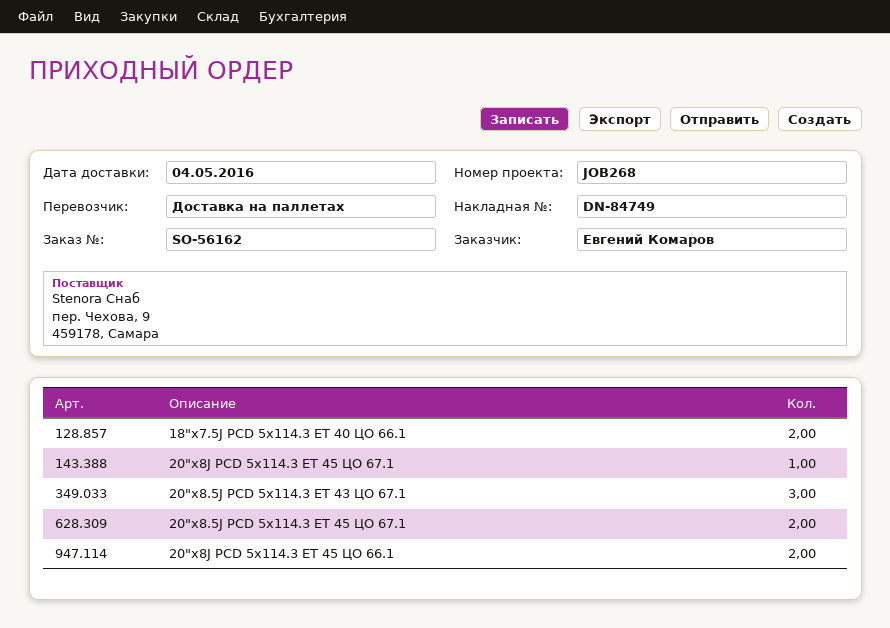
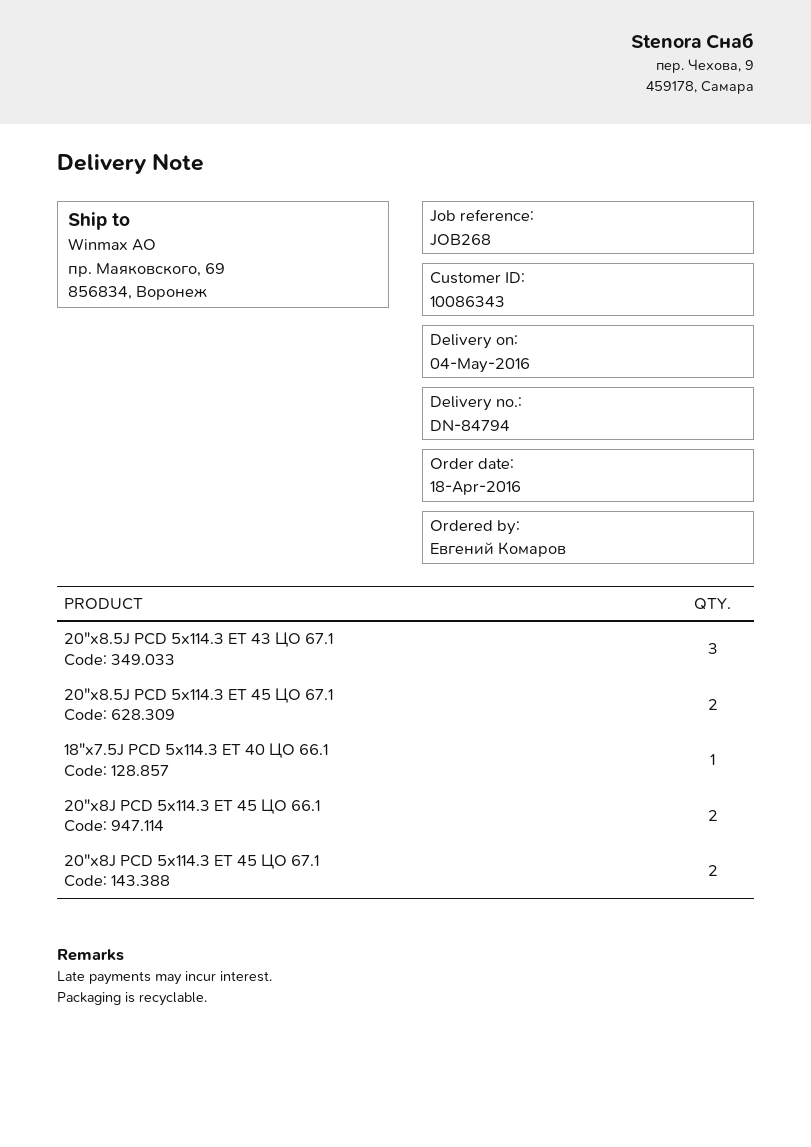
delivery note number: DN-84749 -> DN-84794
18"x7.5J PCD 5x114.3 ЕТ 40 ЦО 66.1: 2 -> 1
20"x8J PCD 5x114.3 ЕТ 45 ЦО 67.1: 1 -> 2

